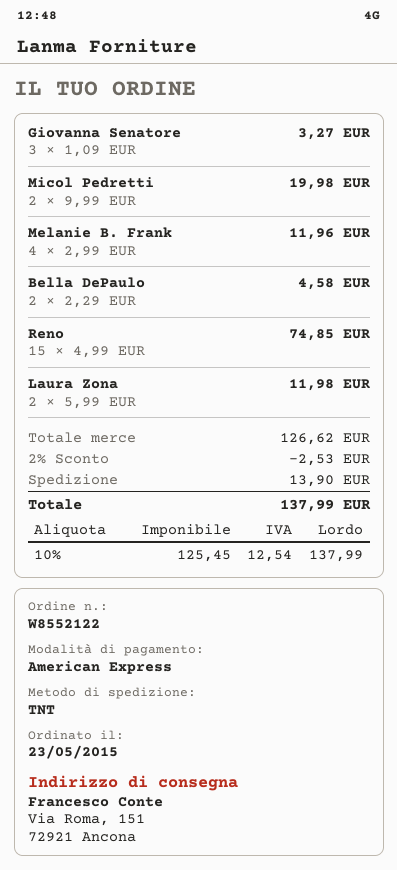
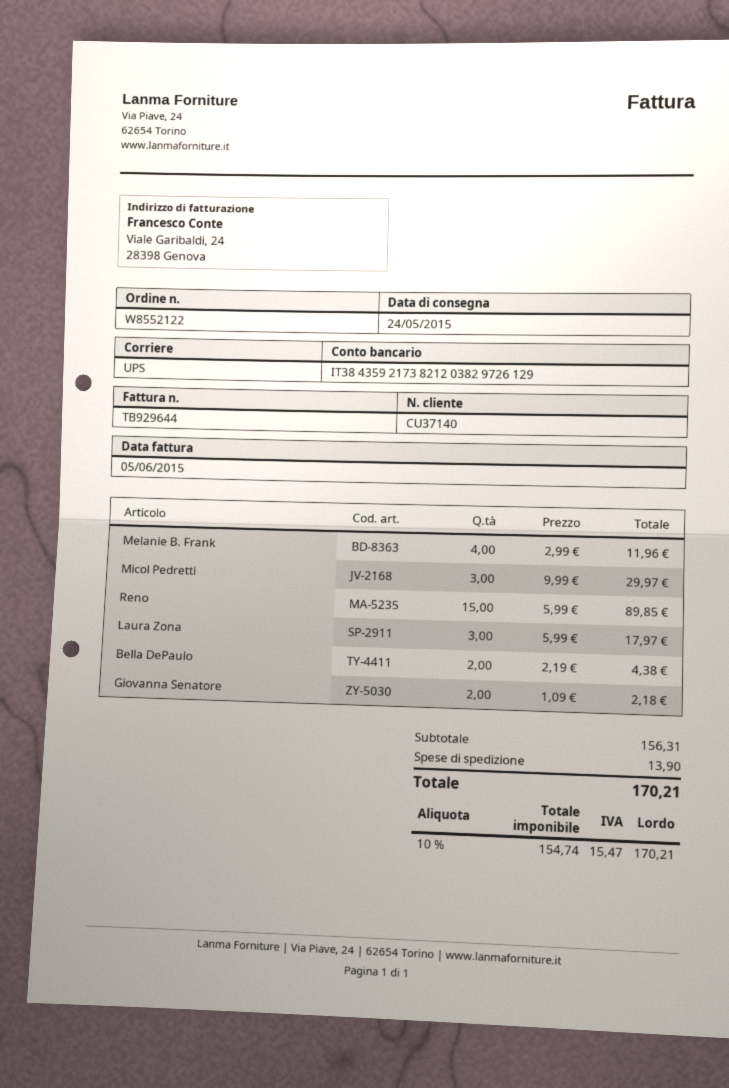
shipping method: TNT -> UPS
Giovanna Senatore: 3 x 1.09 = 3.27 -> 2 x 1.09 = 2.18
Micol Pedretti: 2 x 9.99 = 19.98 -> 3 x 9.99 = 29.97
Bella DePaulo: 2 x 2.29 = 4.58 -> 2 x 2.19 = 4.38
Reno: 15 x 4.99 = 74.85 -> 15 x 5.99 = 89.85
Laura Zona: 2 x 5.99 = 11.98 -> 3 x 5.99 = 17.97
subtotal: 126.62 -> 156.31
discount: 2% = 2.53 -> none
net: 125.45 -> 154.74
tax: 10% = 12.54 -> 10% = 15.47
total: 137.99 -> 170.21

